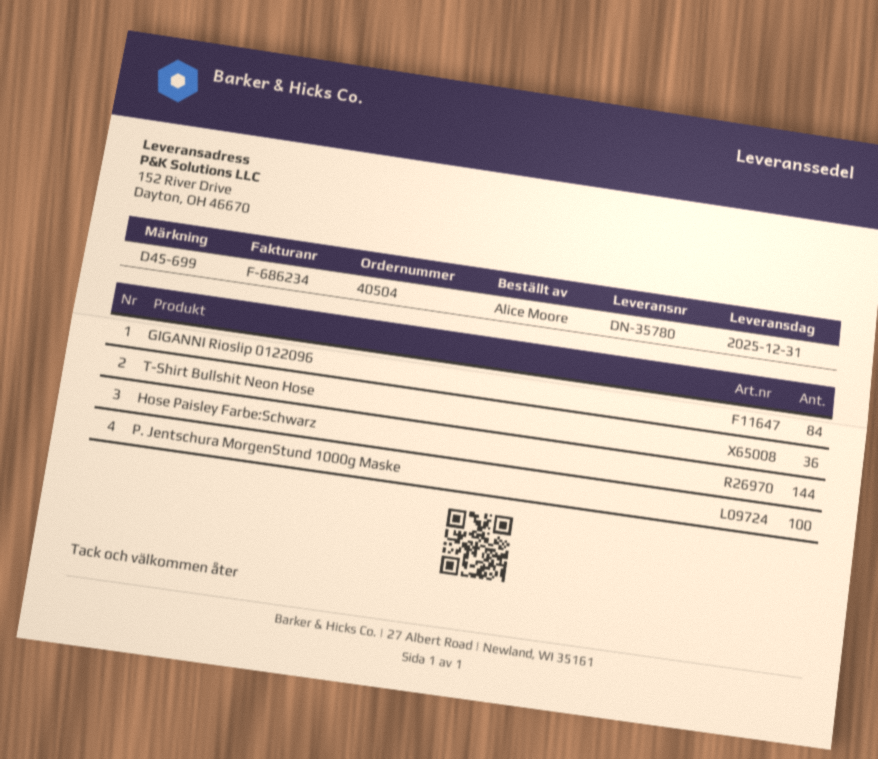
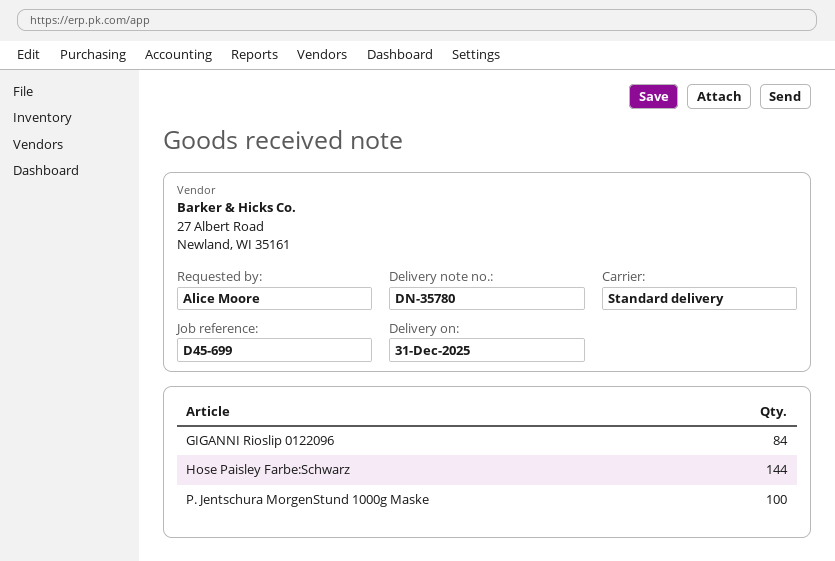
T-Shirt Bullshit Neon Hose: 36 -> none

